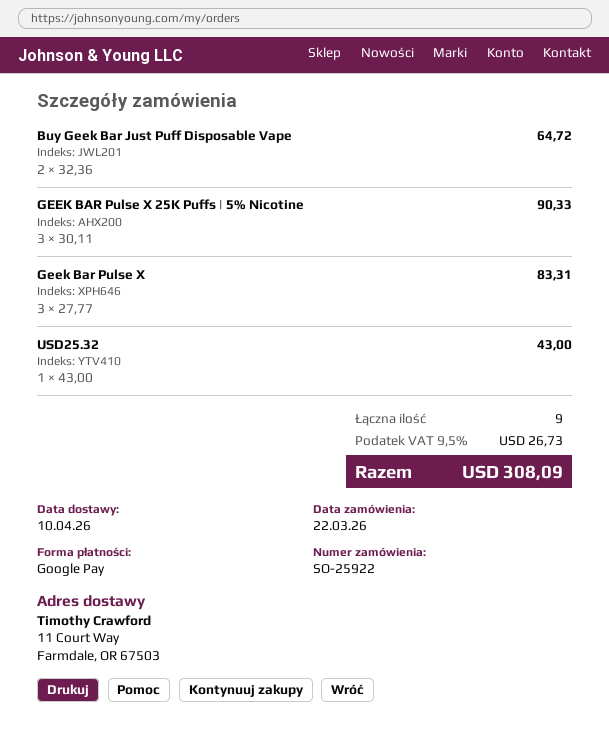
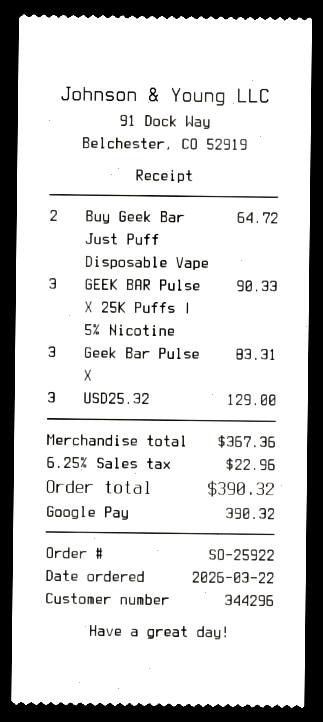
USD25.32: 1 for 43.00 -> 3 for 129.00
tax: 9.5% = 26.73 -> 6.25% = 22.96
total: 308.09 -> 390.32

